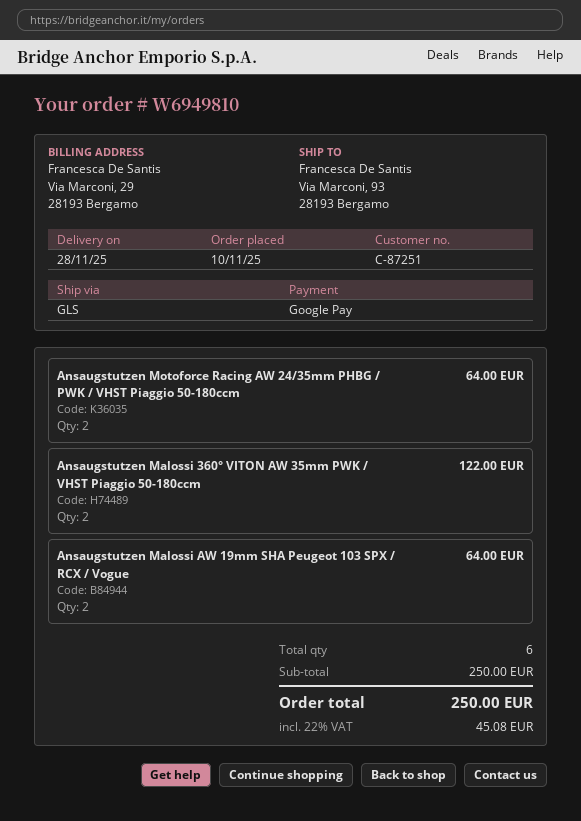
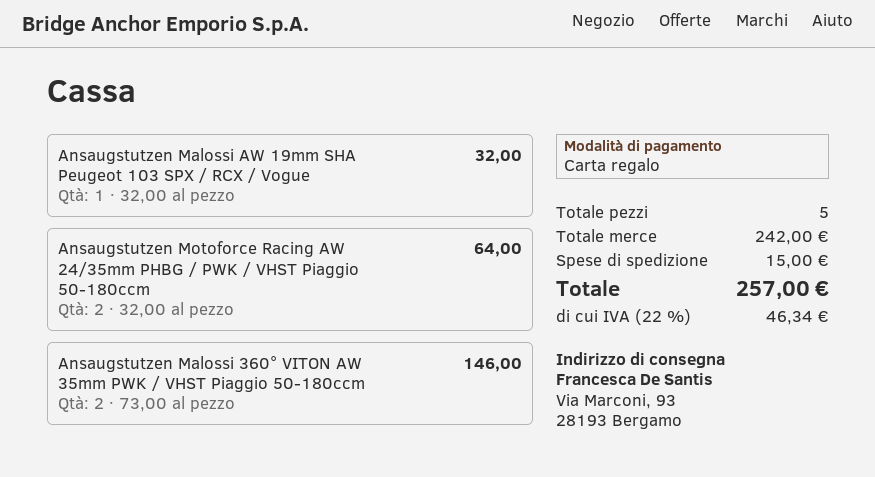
payment method: Google Pay -> gift card
Ansaugstutzen Malossi 360° VITON AW 35mm PWK / VHST Piaggio 50-180ccm: 2 for 122.00 -> 2 for 146.00
Ansaugstutzen Malossi AW 19mm SHA Peugeot 103 SPX / RCX / Vogue: 2 for 64.00 -> 1 for 32.00
total quantity: 6 -> 5
subtotal: 250.00 -> 242.00
shipping: none -> 15.00
tax: 22% = 45.08 -> 22% = 46.34
total: 250.00 -> 257.00

